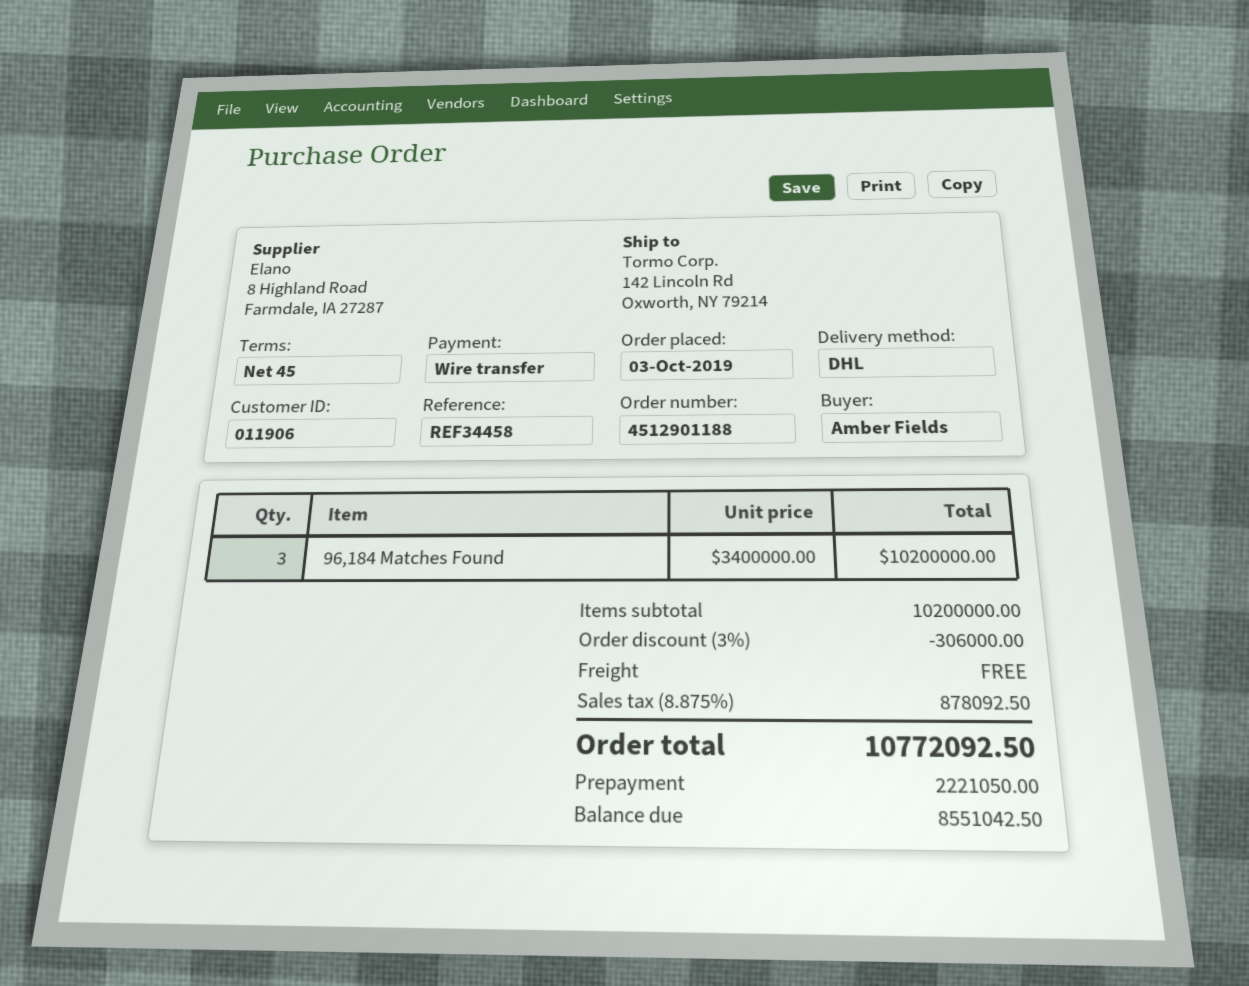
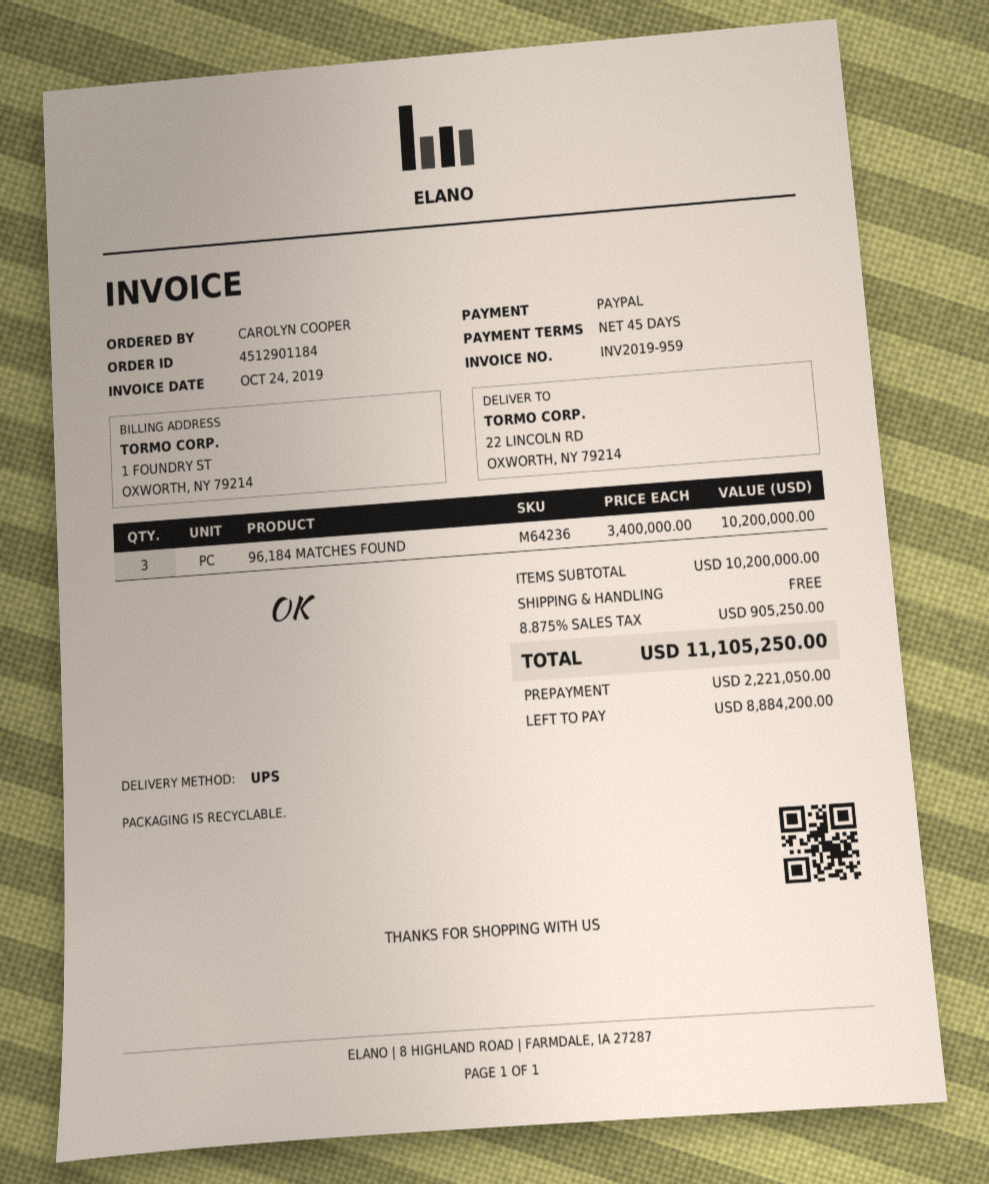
order number: 4512901188 -> 4512901184
ordered by: Amber Fields -> CAROLYN COOPER
payment method: bank transfer -> PayPal
shipping method: DHL -> UPS
ship to: 142 Lincoln Rd, Oxworth, NY 79214 -> 22 LINCOLN RD, OXWORTH, NY 79214
discount: 3% = 306000.00 -> none
tax: 8.875% = 878092.50 -> 8.875% = 905250.00
total: 10772092.50 -> 11105250.00
balance: 8551042.50 -> 8884200.00

